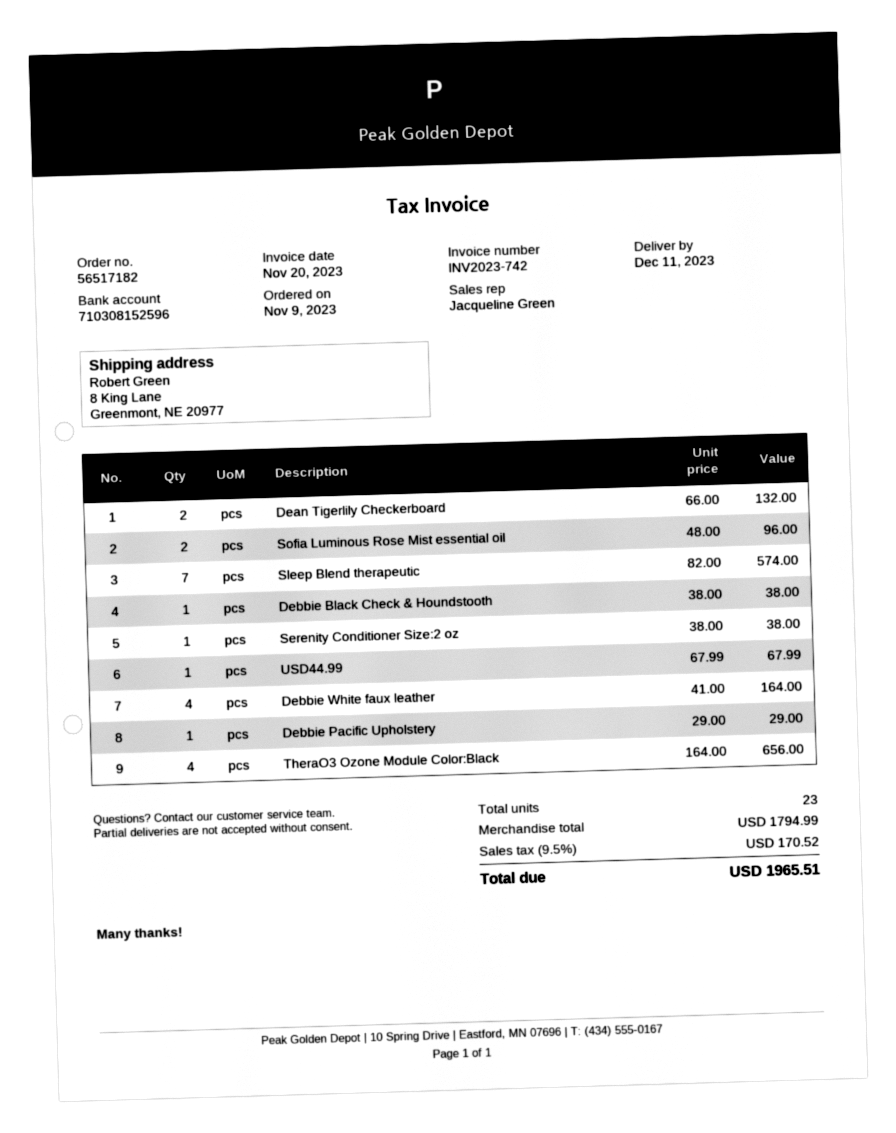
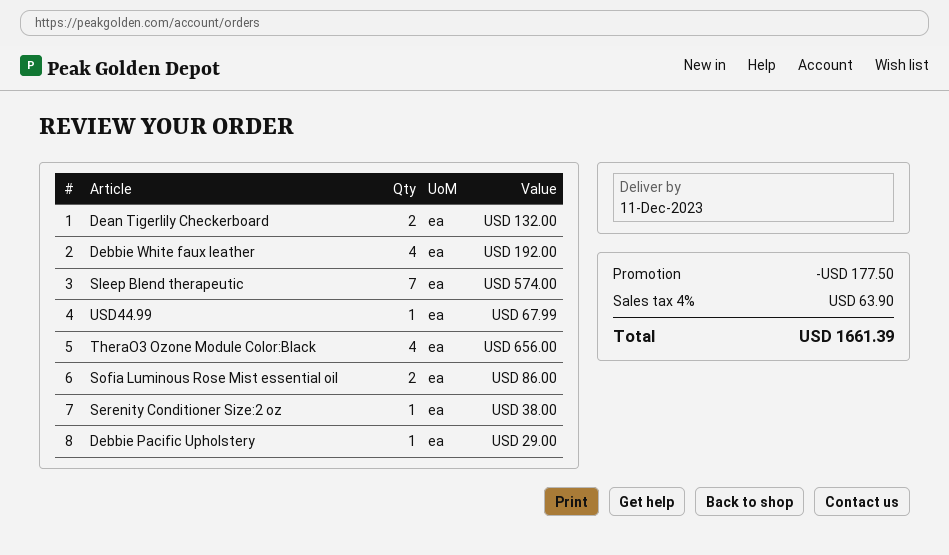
Sofia Luminous Rose Mist essential oil: 2 for 96.00 -> 2 for 86.00
Debbie Black Check & Houndstooth: 1 for 38.00 -> none
Debbie White faux leather: 4 for 164.00 -> 4 for 192.00
discount: none -> 177.50
tax: 9.5% = 170.52 -> 4% = 63.90
total: 1965.51 -> 1661.39

